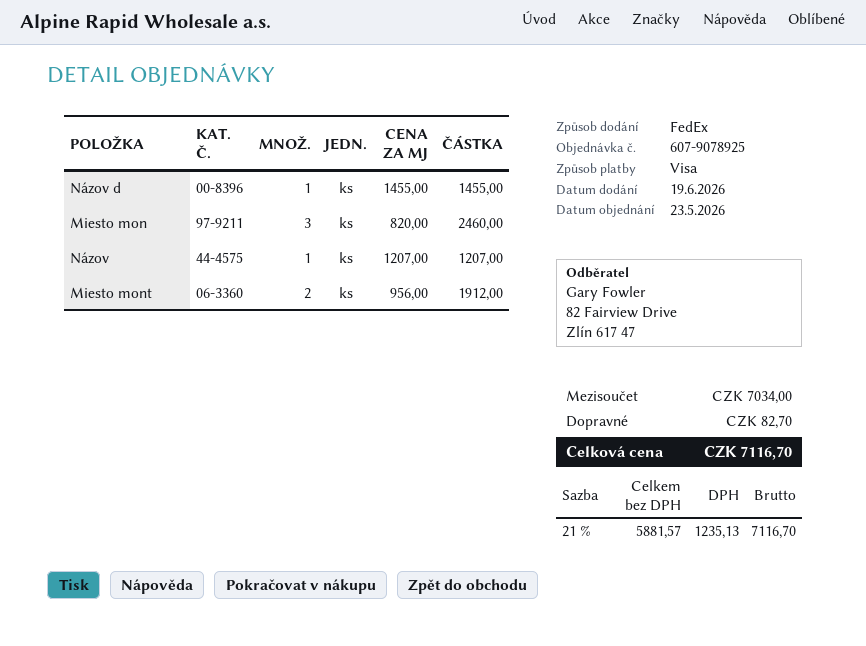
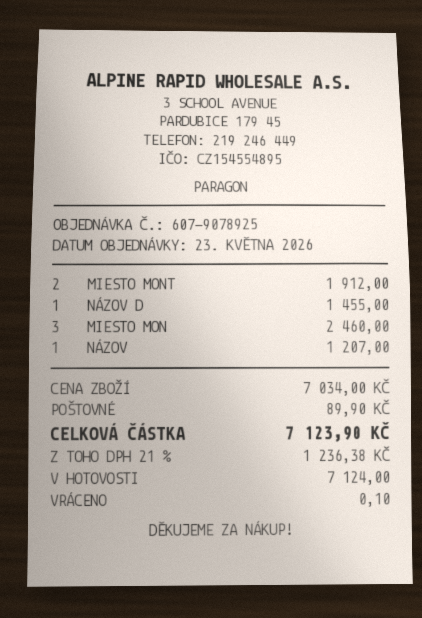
payment method: Visa -> cash
shipping: 82.70 -> 89.90
tax: 21% = 1235.13 -> 21% = 1236.38
total: 7116.70 -> 7123.90

